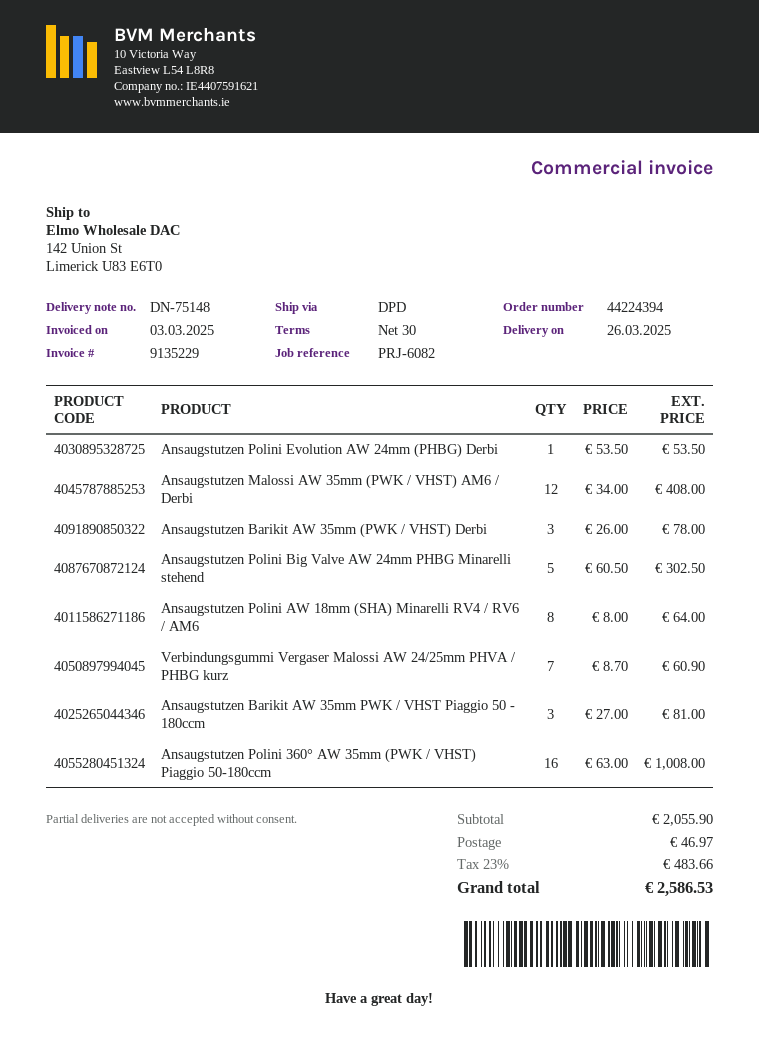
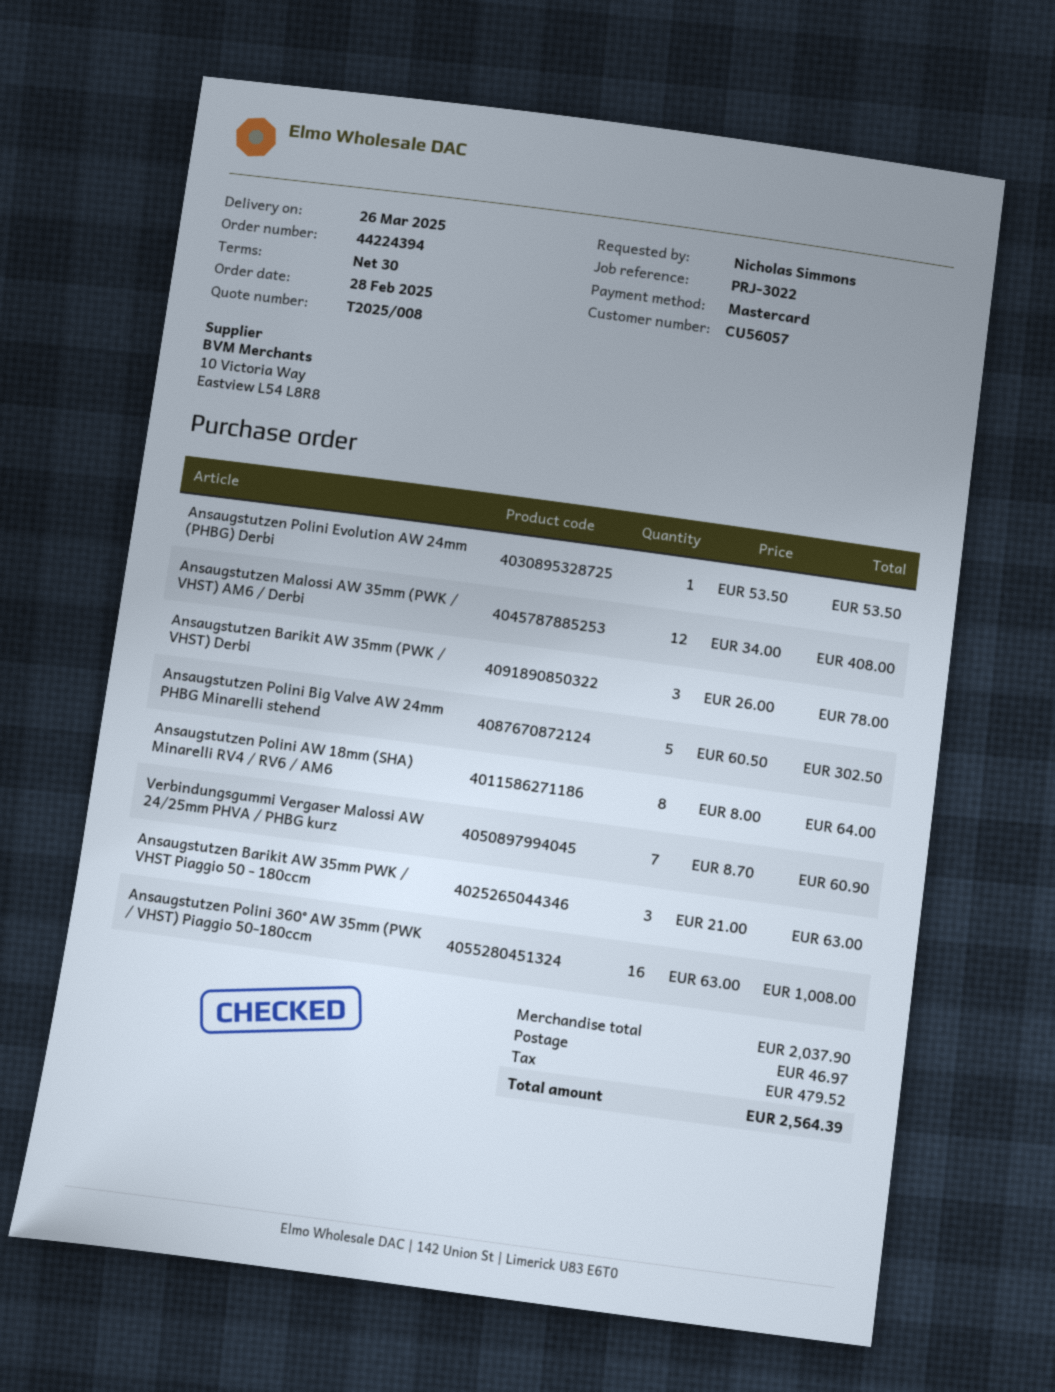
reference: PRJ-6082 -> PRJ-3022
Ansaugstutzen Barikit AW 35mm PWK / VHST Piaggio 50 - 180ccm: 3 x 27.00 = 81.00 -> 3 x 21.00 = 63.00
subtotal: 2055.90 -> 2037.90
tax: 483.66 -> 479.52
total: 2586.53 -> 2564.39

